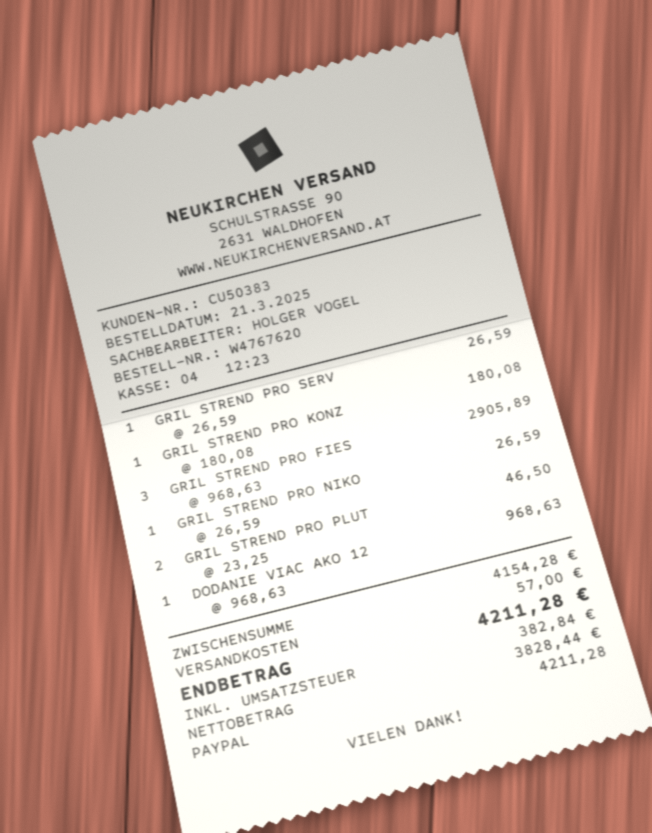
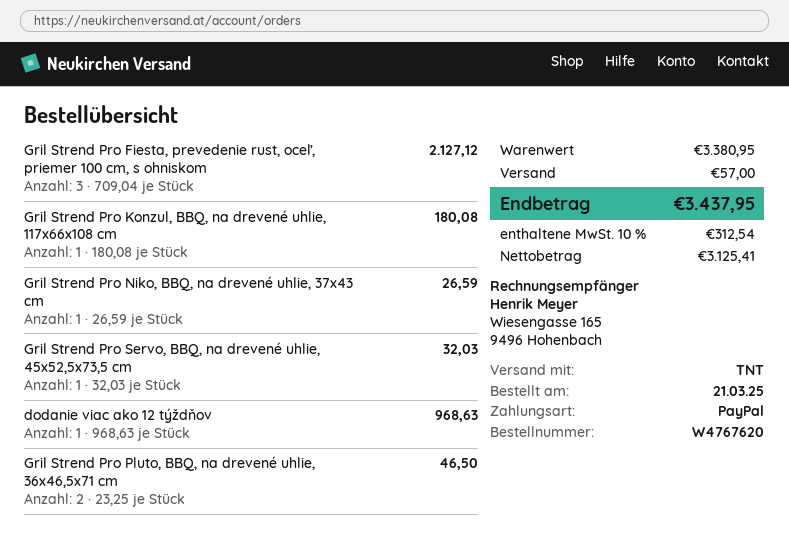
GRIL STREND PRO SERV: 1 x 26.59 = 26.59 -> 1 x 32.03 = 32.03
GRIL STREND PRO FIES: 3 x 968.63 = 2905.89 -> 3 x 709.04 = 2127.12
subtotal: 4154.28 -> 3380.95
net: 3828.44 -> 3125.41
tax: 382.84 -> 312.54
total: 4211.28 -> 3437.95

